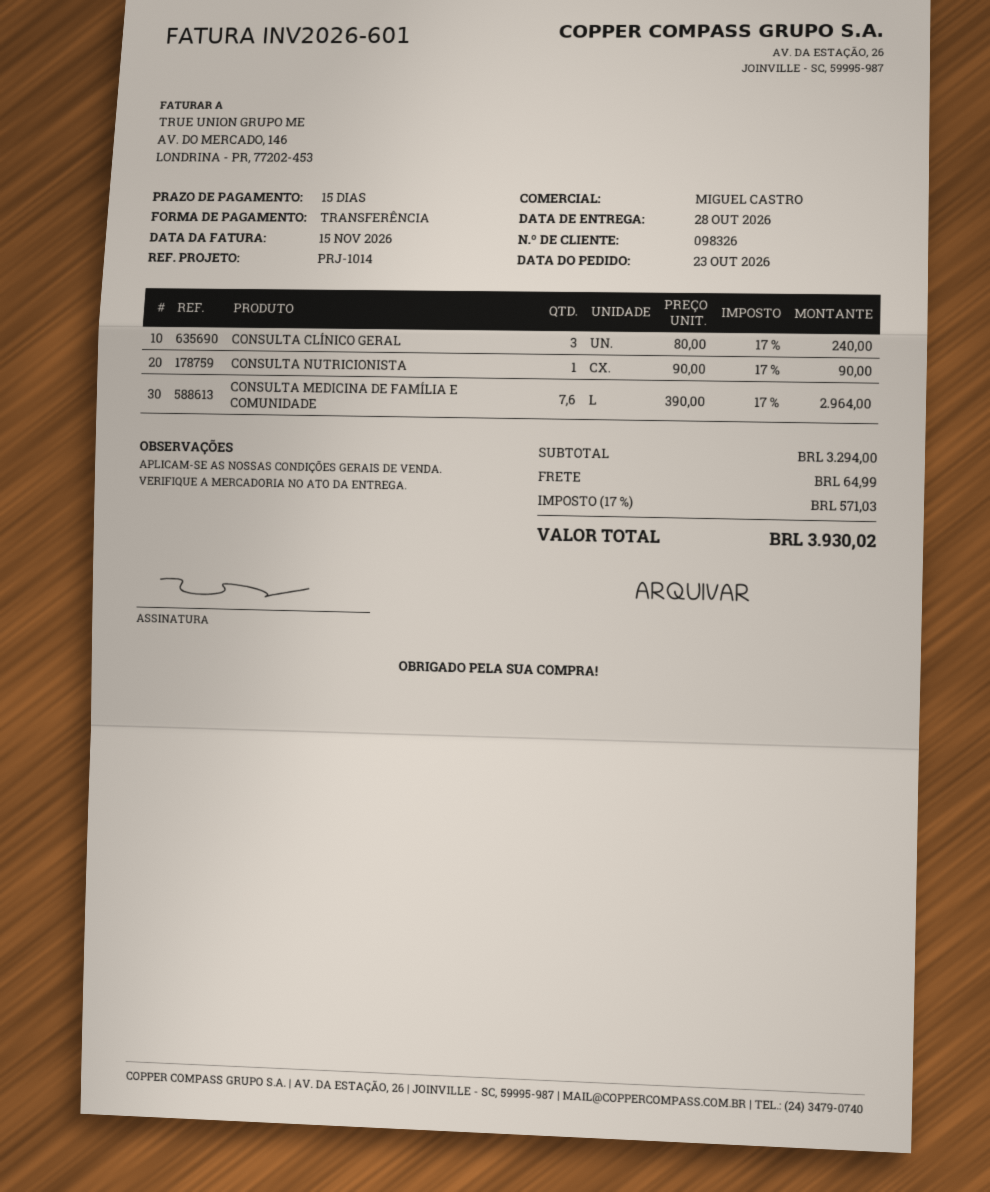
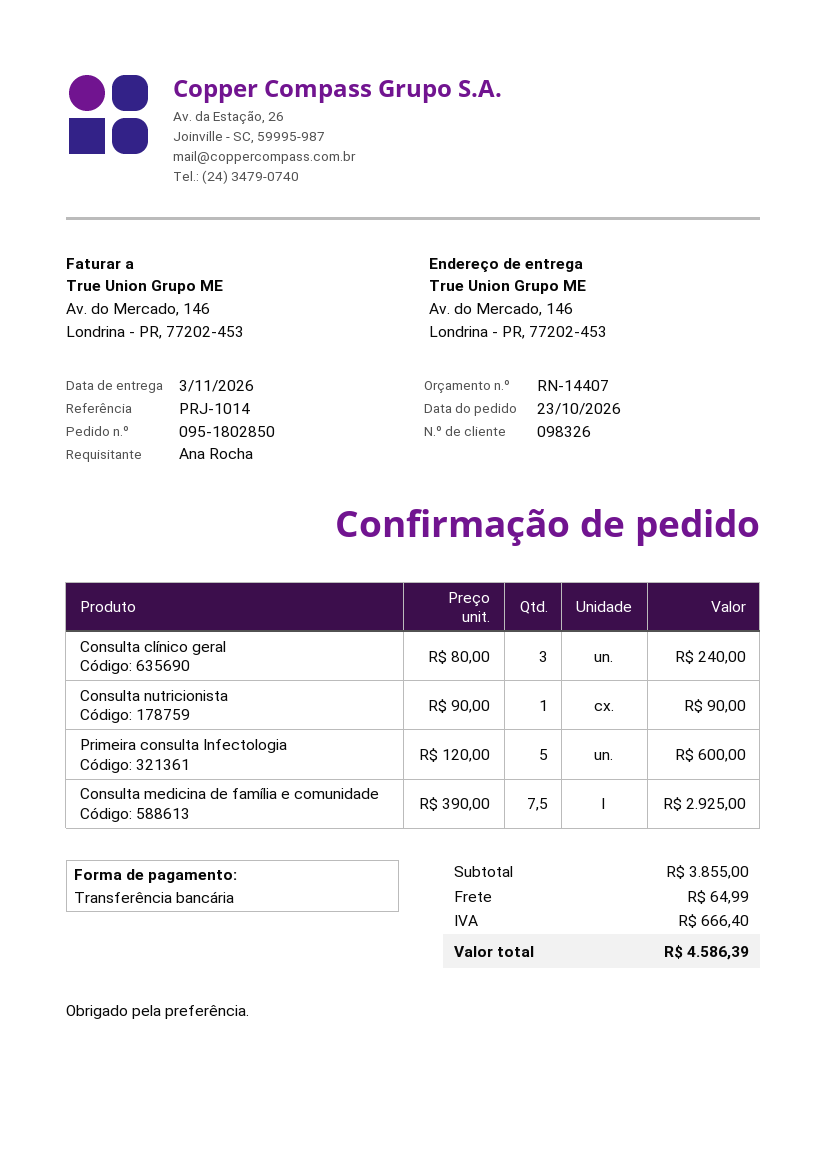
delivery date: 2026-10-28 -> 2026-11-03
CONSULTA MEDICINA DE FAMÍLIA E COMUNIDADE: 7.6 x 390.00 = 2964.00 -> 7.5 x 390.00 = 2925.00
Primeira consulta Infectologia: none -> 5 x 120.00 = 600.00
subtotal: 3294.00 -> 3855.00
tax: 571.03 -> 666.40
total: 3930.02 -> 4586.39

